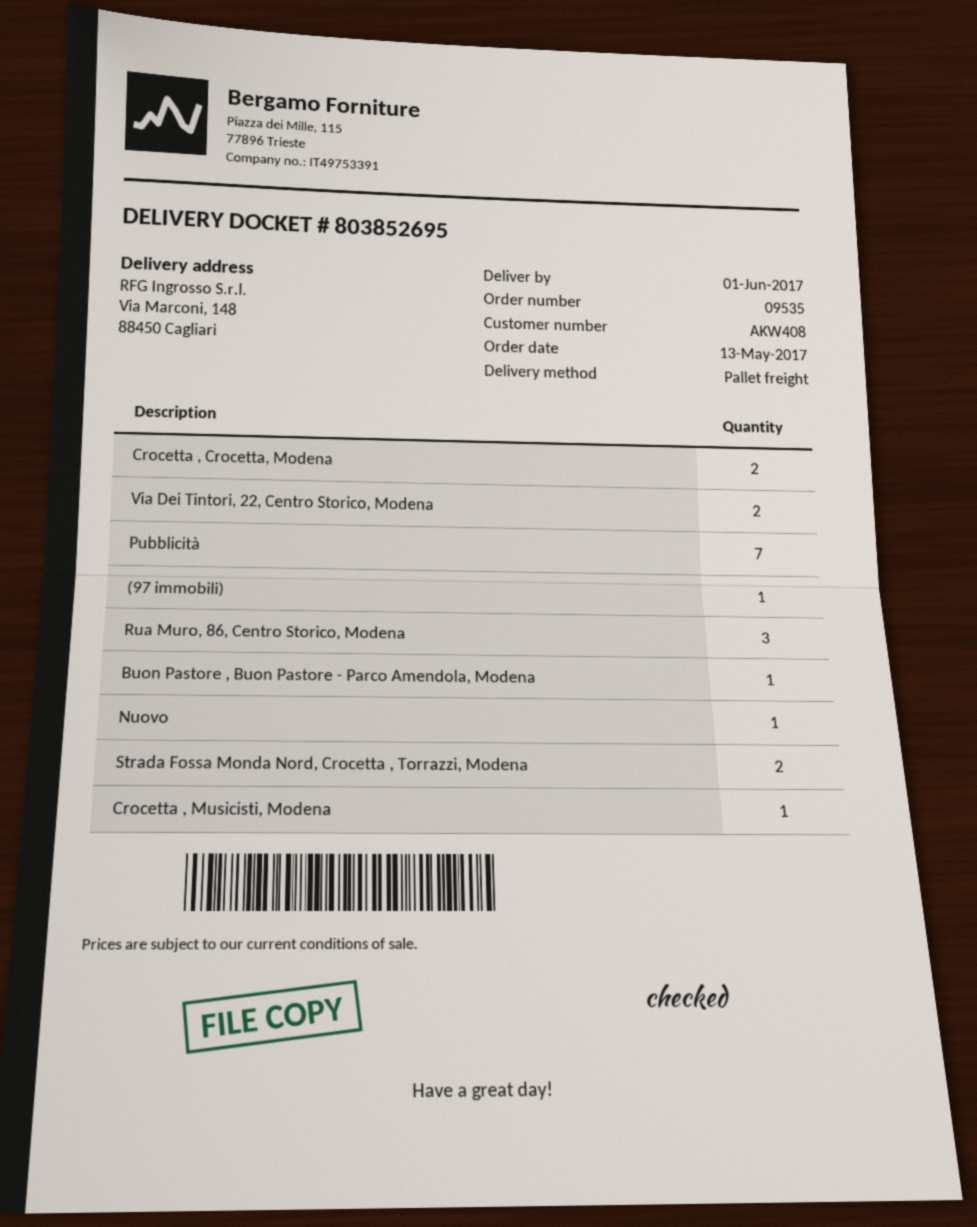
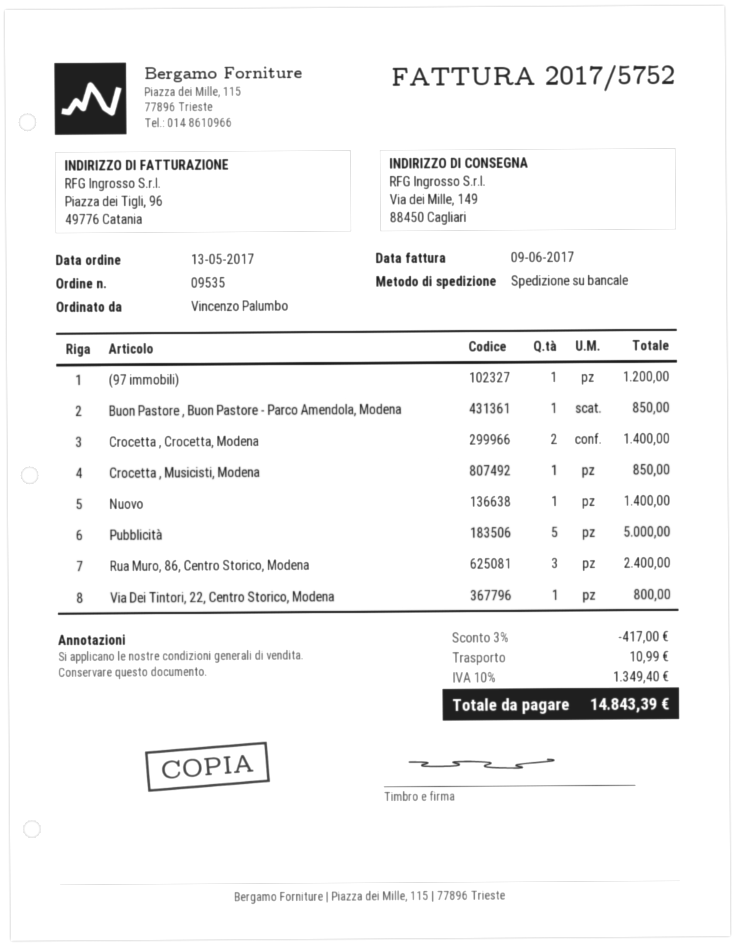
ship to: Via Marconi, 148, 88450 Cagliari -> Via dei Mille, 149, 88450 Cagliari
Via Dei Tintori, 22, Centro Storico, Modena: 2 -> 1
Pubblicità: 7 -> 5
Strada Fossa Monda Nord, Crocetta , Torrazzi, Modena: 2 -> none

